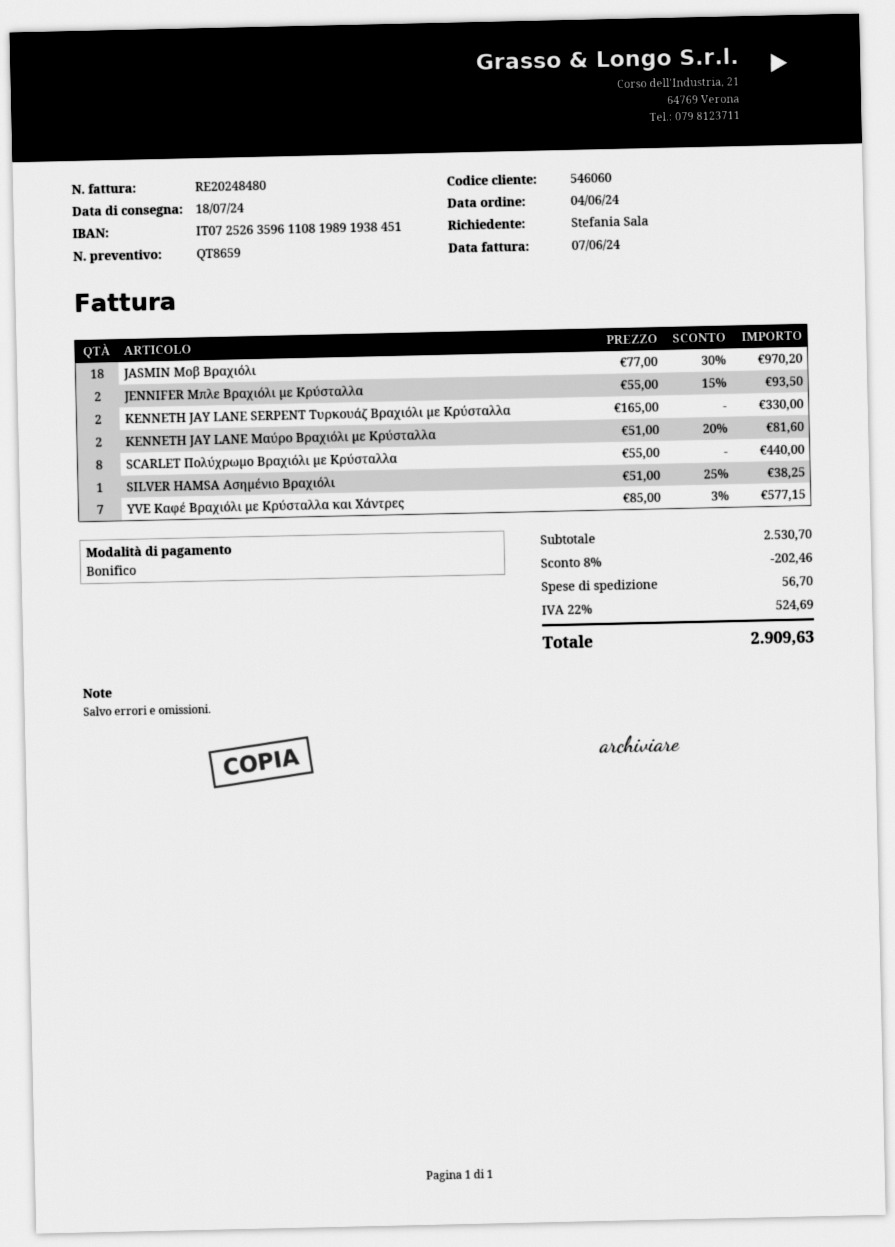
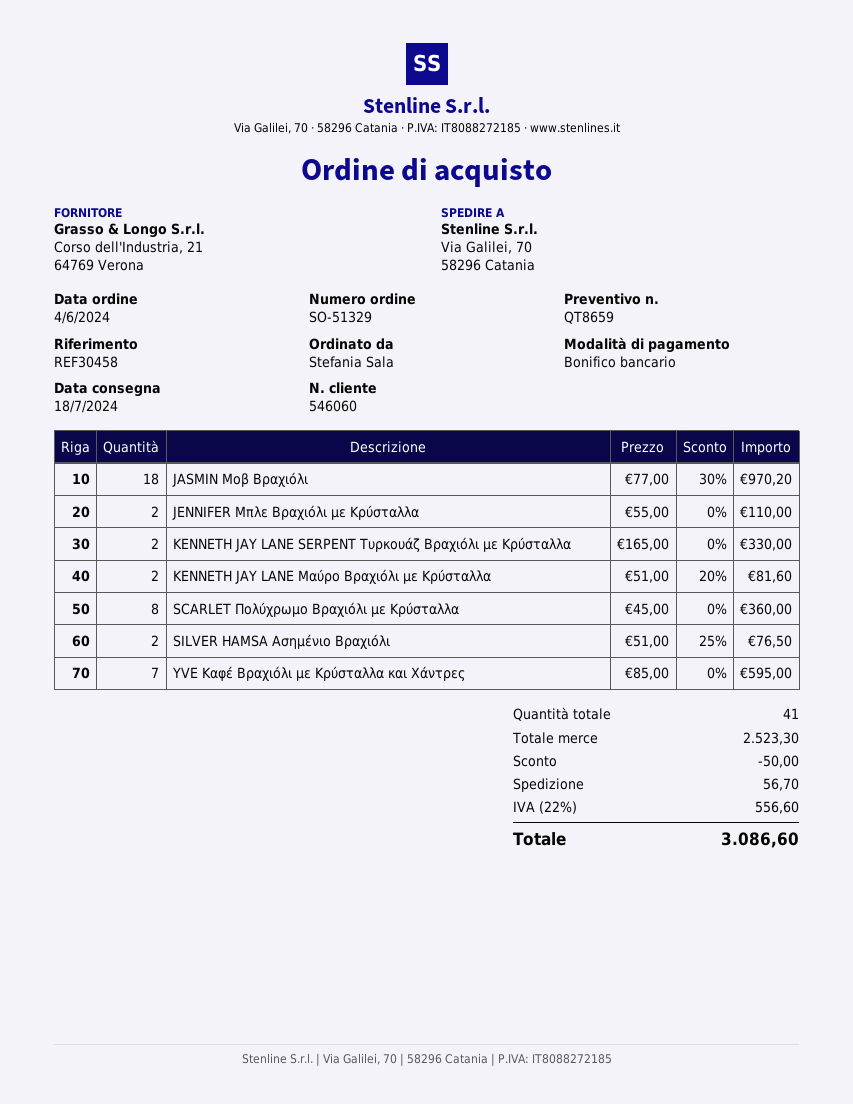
JENNIFER Μπλε Βραχιόλι με Κρύσταλλα: 2 x 55.00 - 15% = 93.50 -> 2 x 55.00 = 110.00
SCARLET Πολύχρωμο Βραχιόλι με Κρύσταλλα: 8 x 55.00 = 440.00 -> 8 x 45.00 = 360.00
SILVER HAMSA Ασημένιο Βραχιόλι: 1 x 51.00 - 25% = 38.25 -> 2 x 51.00 - 25% = 76.50
YVE Καφέ Βραχιόλι με Κρύσταλλα και Χάντρες: 7 x 85.00 - 3% = 577.15 -> 7 x 85.00 = 595.00
subtotal: 2530.70 -> 2523.30
discount: 202.46 -> 50.00
tax: 22% = 524.69 -> 22% = 556.60
total: 2909.63 -> 3086.60

